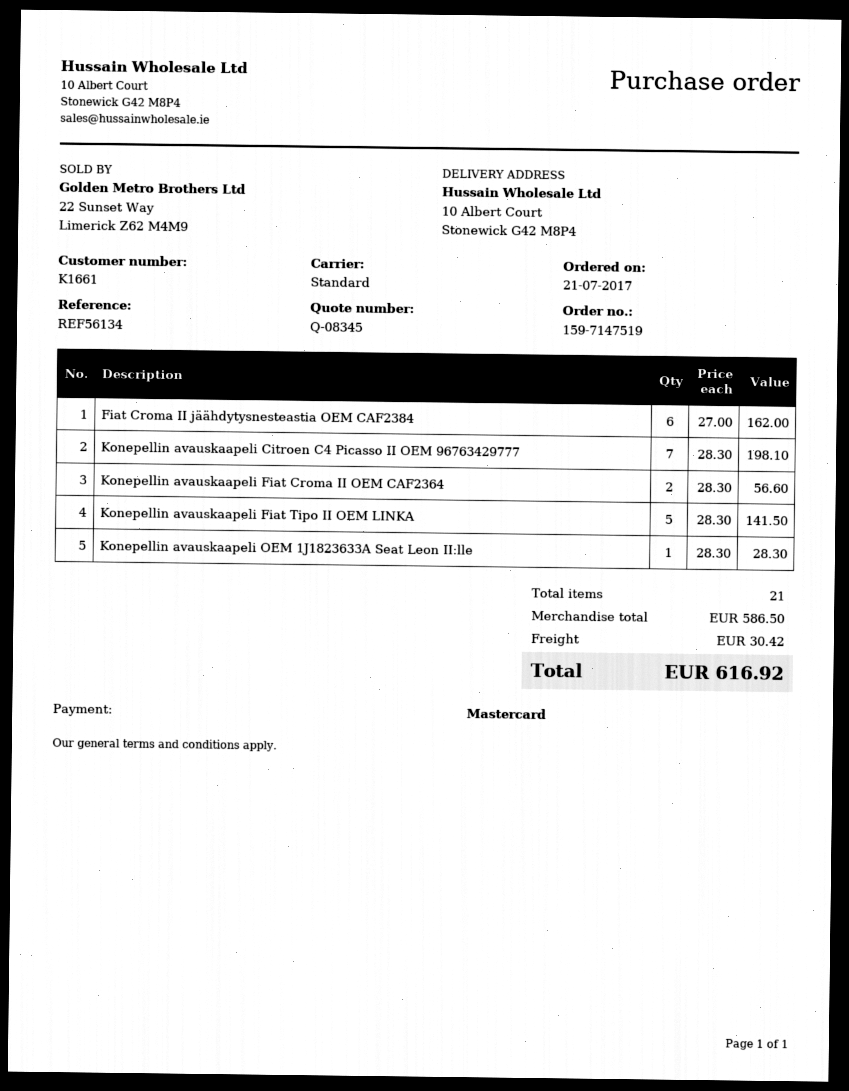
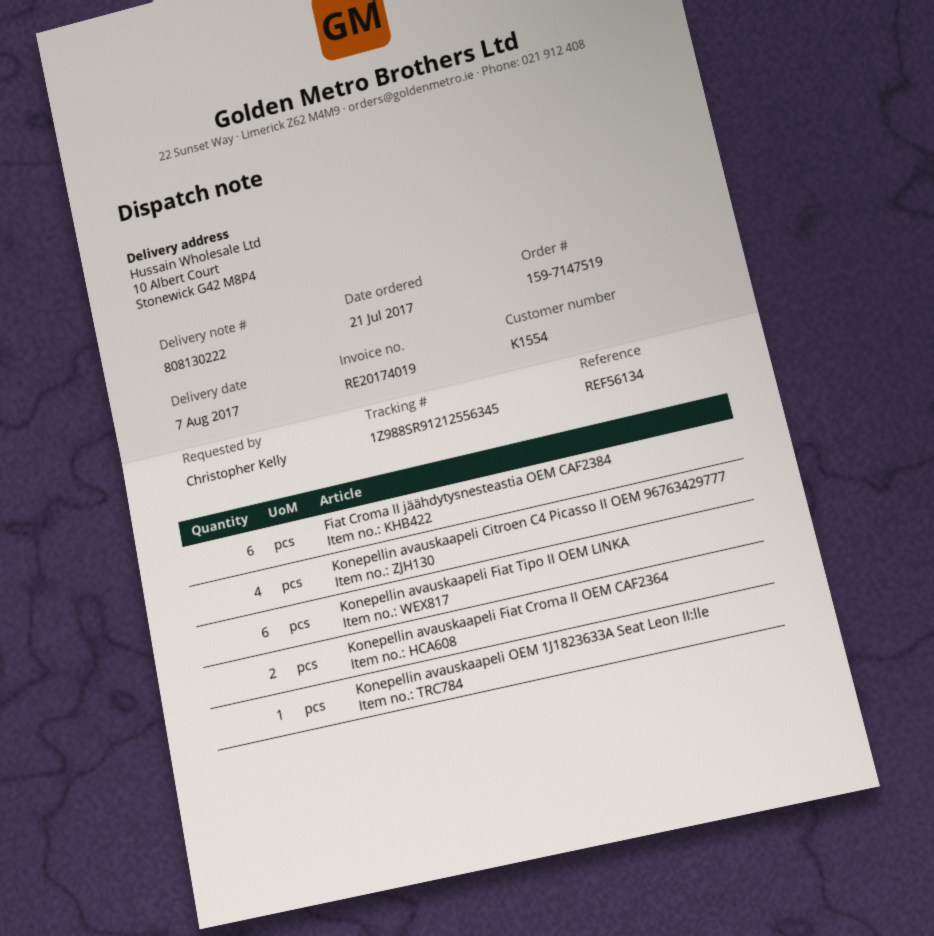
customer number: K1661 -> K1554
Konepellin avauskaapeli Citroen C4 Picasso II OEM 96763429777: 7 -> 4
Konepellin avauskaapeli Fiat Tipo II OEM LINKA: 5 -> 6

